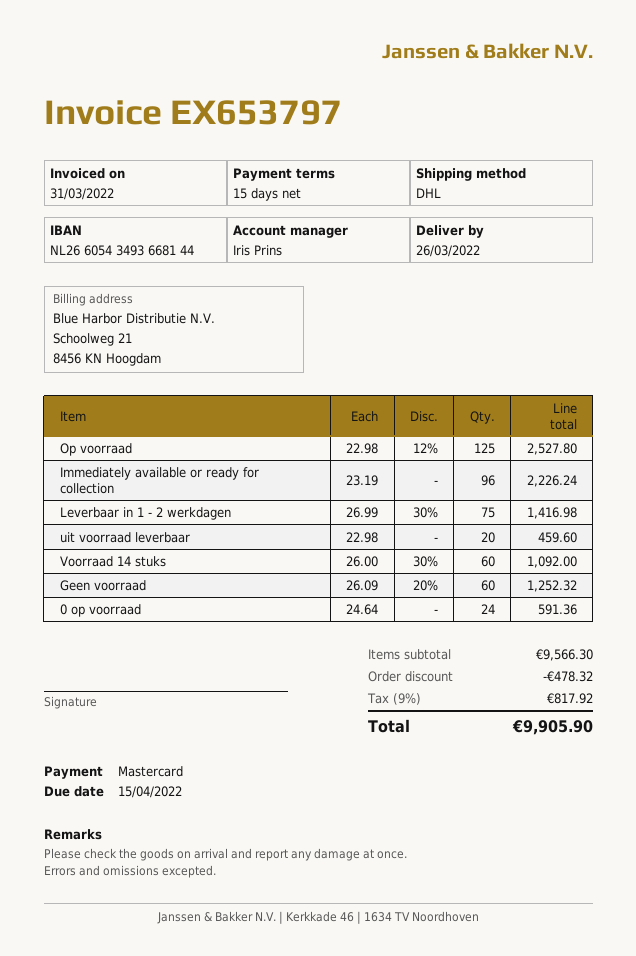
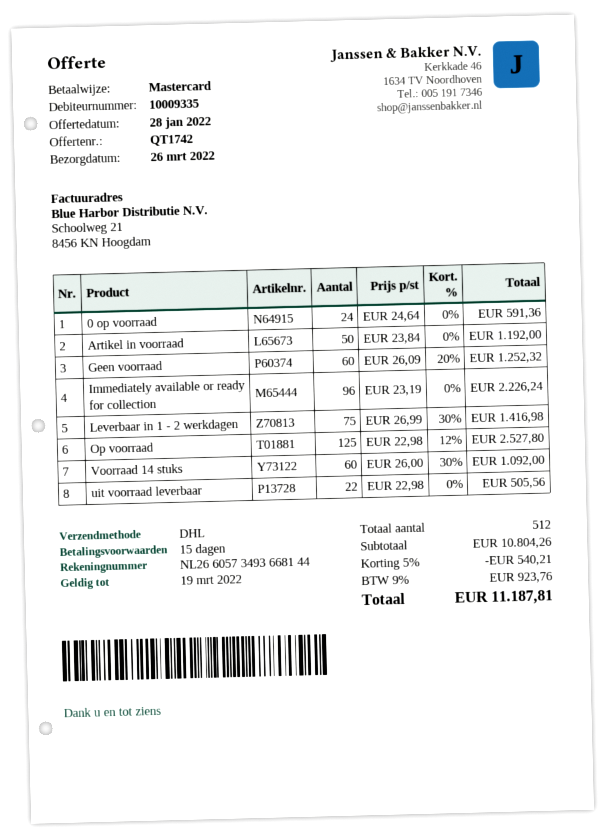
bank account: NL2660543493668144 -> NL2660573493668144
uit voorraad leverbaar: 20 x 22.98 = 459.60 -> 22 x 22.98 = 505.56
Artikel in voorraad: none -> 50 x 23.84 = 1192.00
subtotal: 9566.30 -> 10804.26
discount: 478.32 -> 540.21
tax: 9% = 817.92 -> 9% = 923.76
total: 9905.90 -> 11187.81

